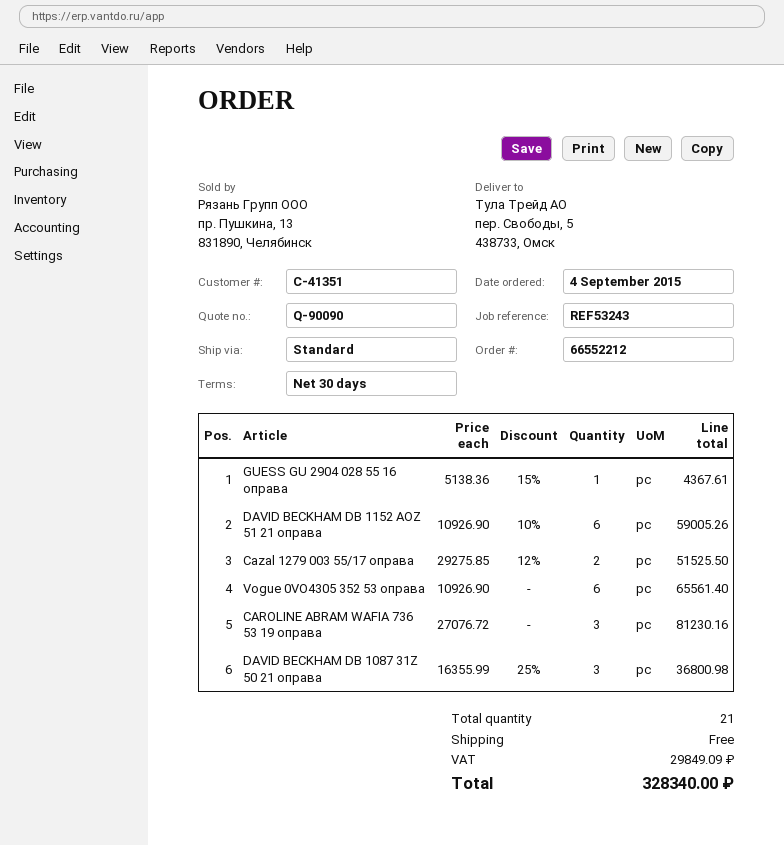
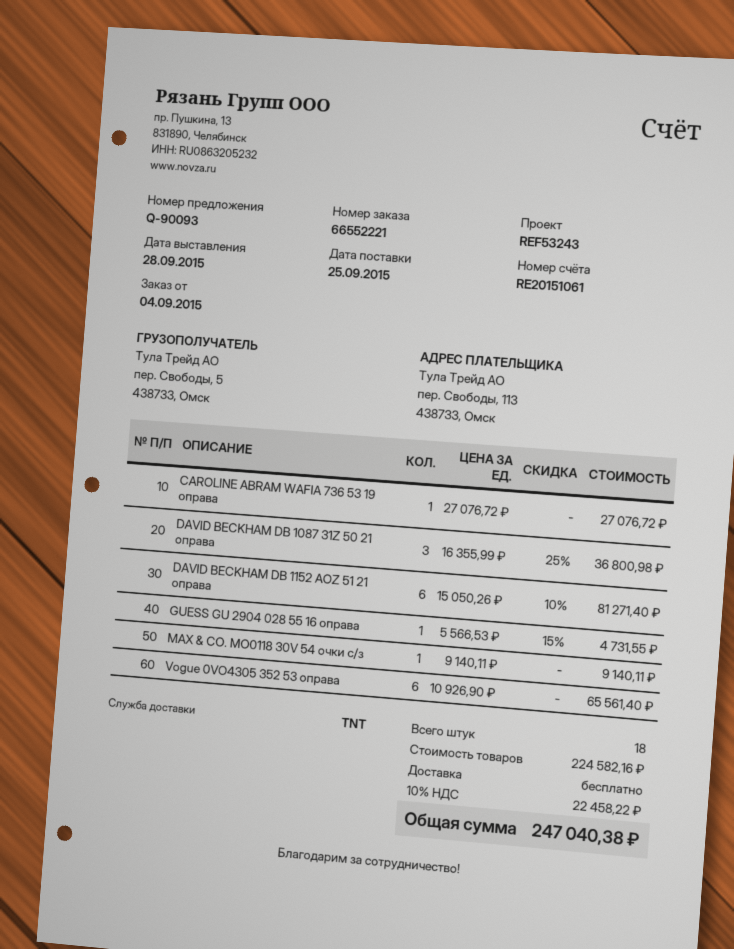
quote number: Q-90090 -> Q-90093
order number: 66552212 -> 66552221
shipping method: standard -> TNT
GUESS GU 2904 028 55 16 оправа: 1 x 5138.36 - 15% = 4367.61 -> 1 x 5566.53 - 15% = 4731.55
DAVID BECKHAM DB 1152 AOZ 51 21 оправа: 6 x 10926.90 - 10% = 59005.26 -> 6 x 15050.26 - 10% = 81271.40
Cazal 1279 003 55/17 оправа: 2 x 29275.85 - 12% = 51525.50 -> none
CAROLINE ABRAM WAFIA 736 53 19 оправа: 3 x 27076.72 = 81230.16 -> 1 x 27076.72 = 27076.72
MAX & CO. MO0118 30V 54 очки с/з: none -> 1 x 9140.11 = 9140.11
total quantity: 21 -> 18
tax: 29849.09 -> 22458.22
total: 328340.00 -> 247040.38

